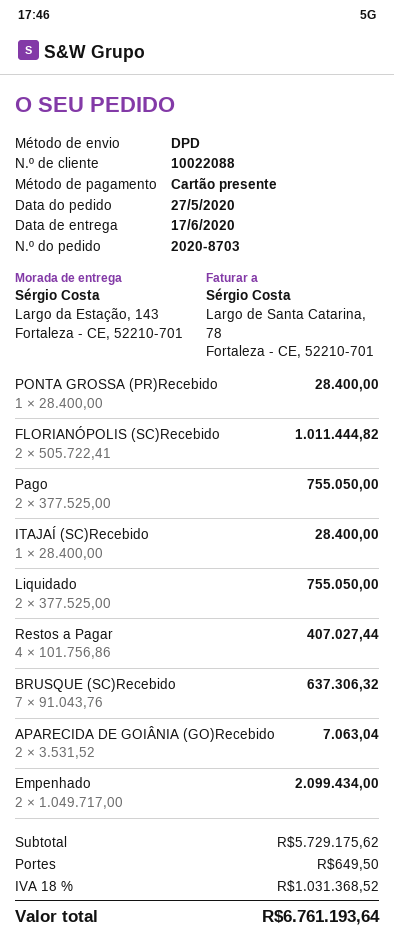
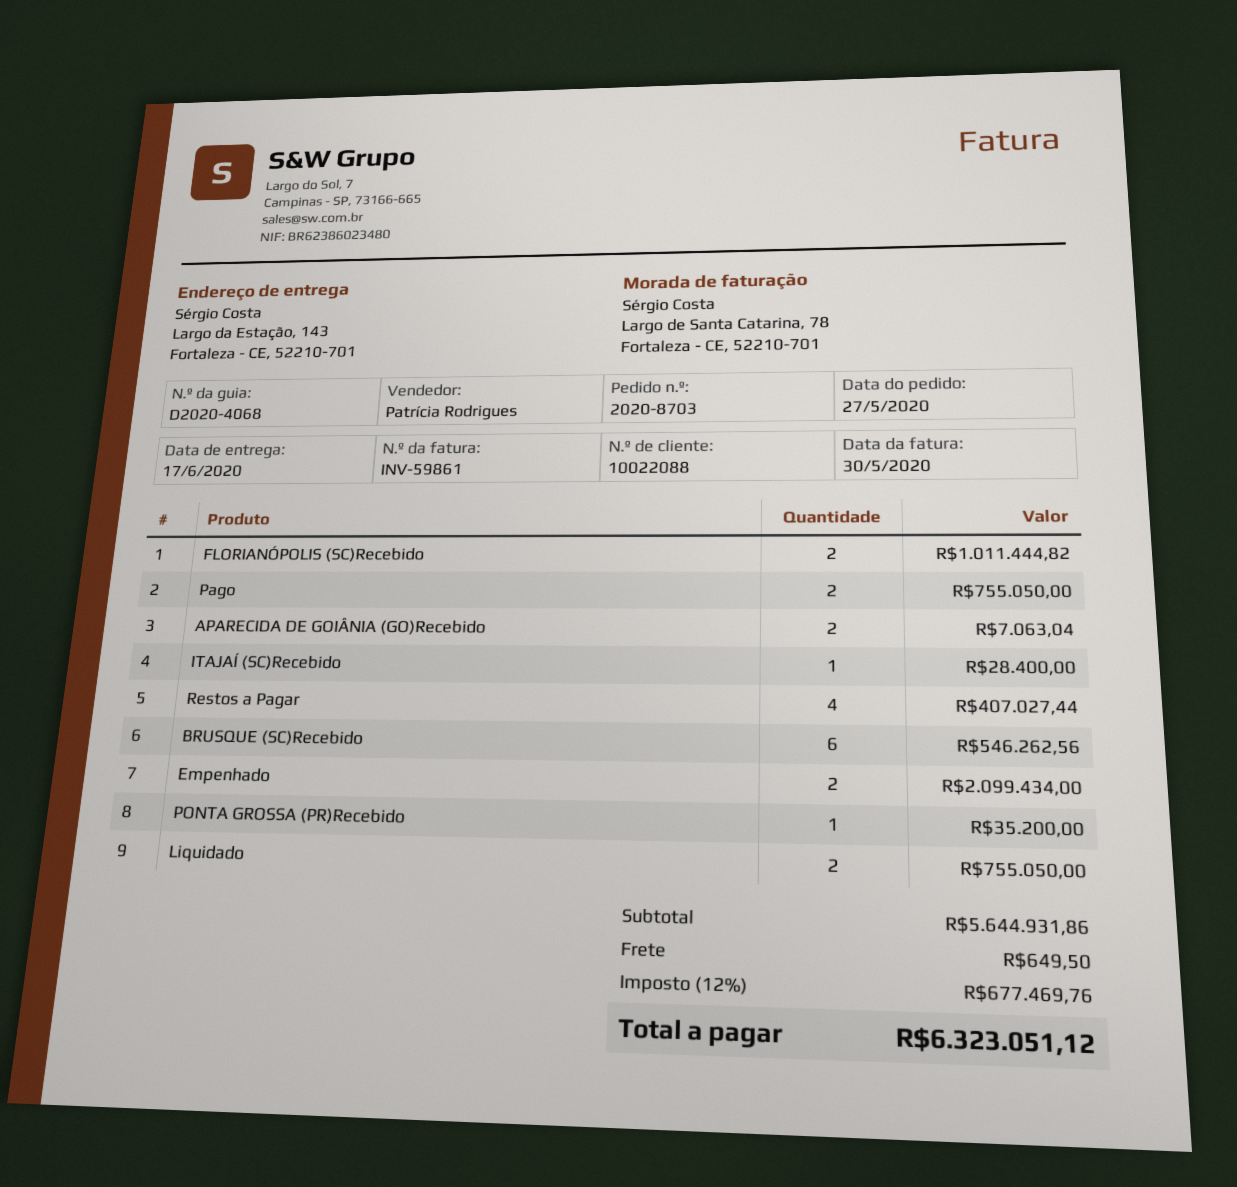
PONTA GROSSA (PR)Recebido: 1 for 28400.00 -> 1 for 35200.00
BRUSQUE (SC)Recebido: 7 for 637306.32 -> 6 for 546262.56
subtotal: 5729175.62 -> 5644931.86
tax: 18% = 1031368.52 -> 12% = 677469.76
total: 6761193.64 -> 6323051.12

